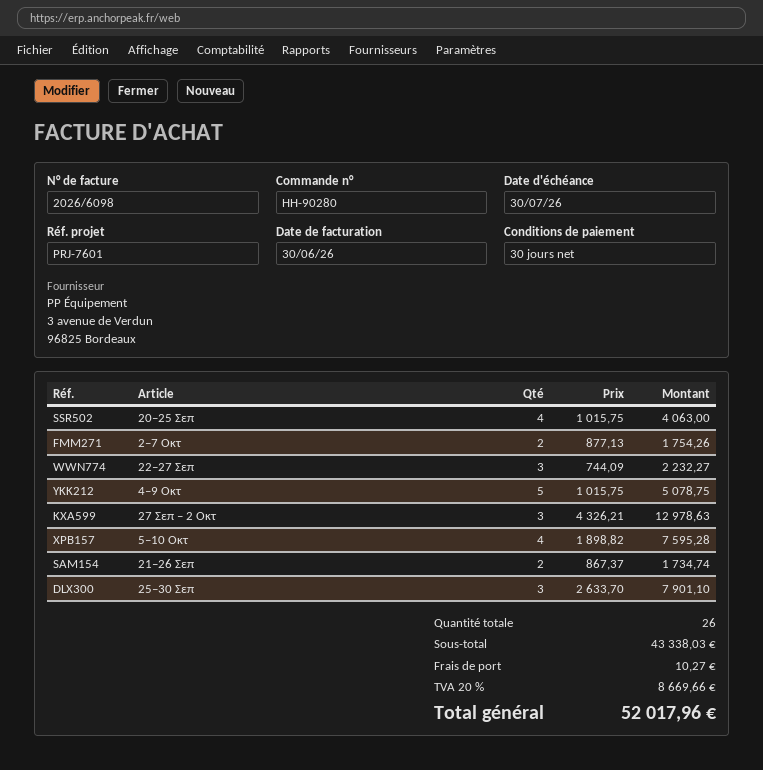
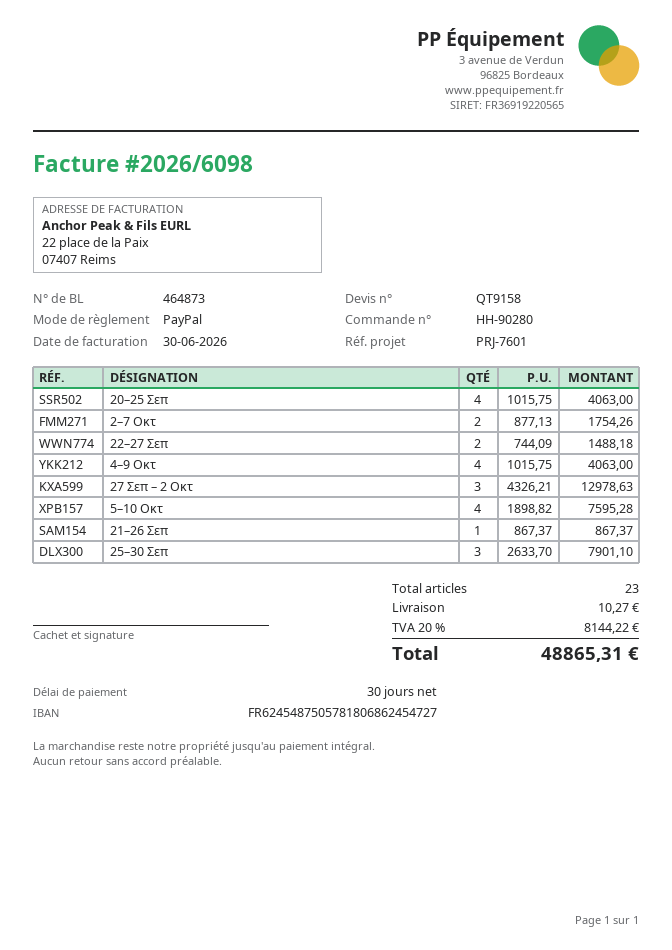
22–27 Σεπ: 3 x 744.09 = 2232.27 -> 2 x 744.09 = 1488.18
4–9 Οκτ: 5 x 1015.75 = 5078.75 -> 4 x 1015.75 = 4063.00
21–26 Σεπ: 2 x 867.37 = 1734.74 -> 1 x 867.37 = 867.37
total quantity: 26 -> 23
tax: 20% = 8669.66 -> 20% = 8144.22
total: 52017.96 -> 48865.31

